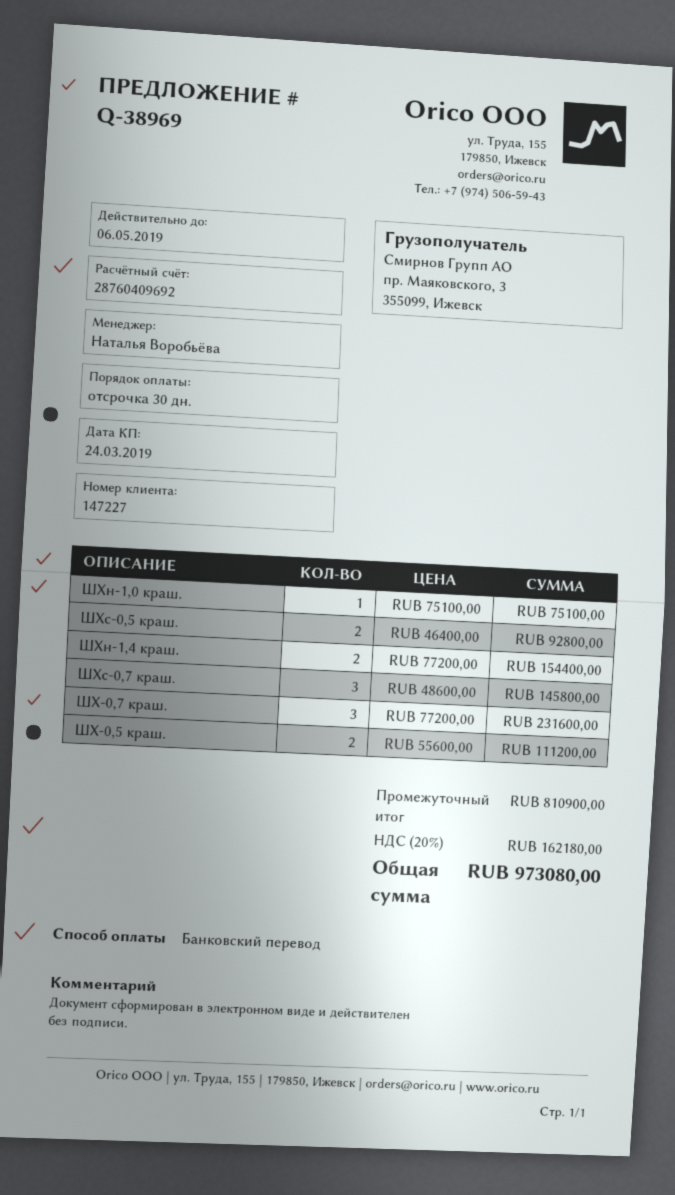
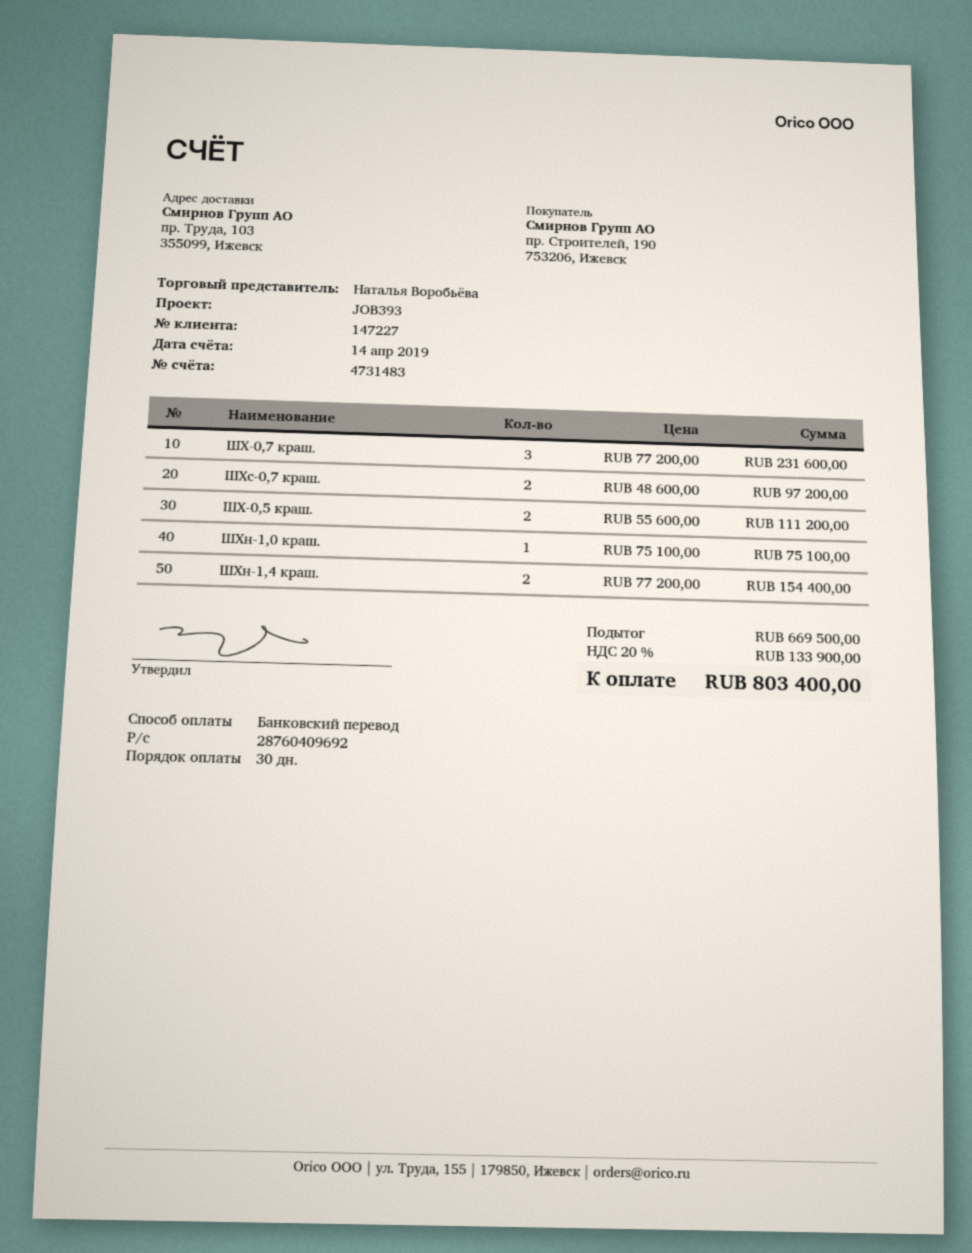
ship to: пр. Маяковского, 3, 355099, Ижевск -> пр. Труда, 103, 355099, Ижевск
ШХс-0,5 краш.: 2 x 46400.00 = 92800.00 -> none
ШХс-0,7 краш.: 3 x 48600.00 = 145800.00 -> 2 x 48600.00 = 97200.00
subtotal: 810900.00 -> 669500.00
tax: 20% = 162180.00 -> 20% = 133900.00
total: 973080.00 -> 803400.00

